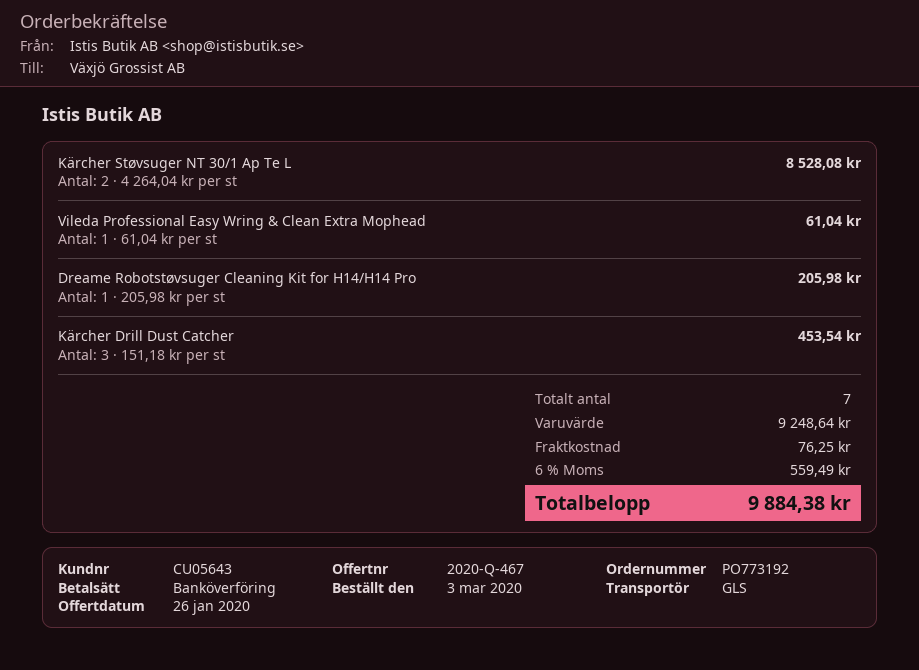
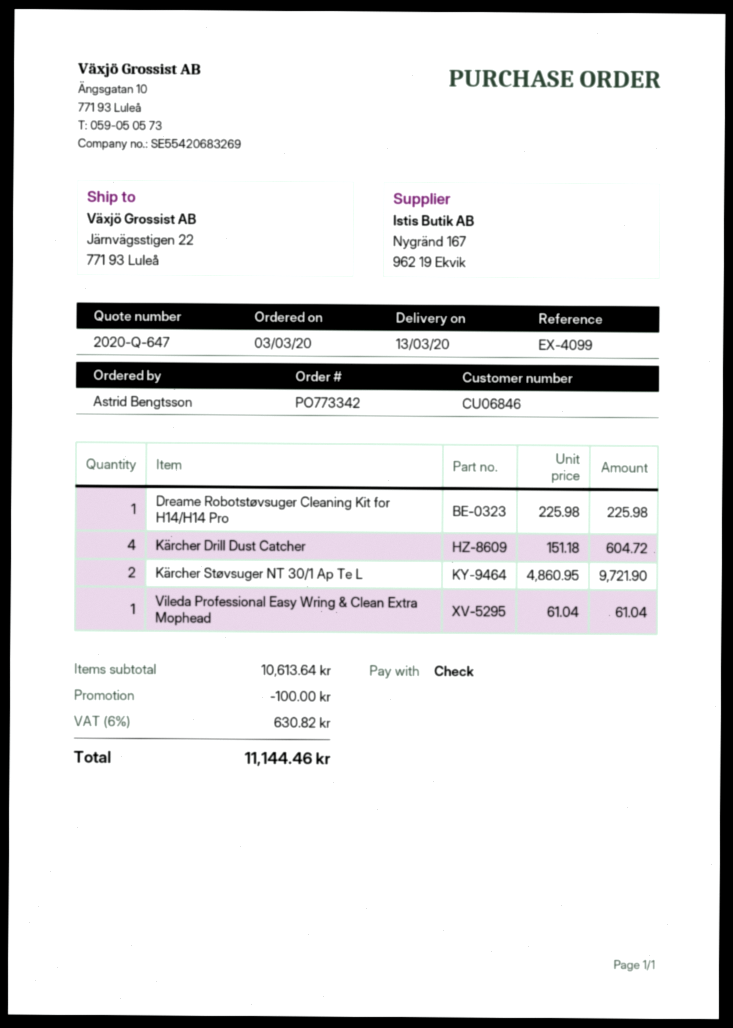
quote number: 2020-Q-467 -> 2020-Q-647
order number: PO773192 -> PO773342
customer number: CU05643 -> CU06846
payment method: bank transfer -> cheque
Kärcher Støvsuger NT 30/1 Ap Te L: 2 x 4264.04 = 8528.08 -> 2 x 4860.95 = 9721.90
Dreame Robotstøvsuger Cleaning Kit for H14/H14 Pro: 1 x 205.98 = 205.98 -> 1 x 225.98 = 225.98
Kärcher Drill Dust Catcher: 3 x 151.18 = 453.54 -> 4 x 151.18 = 604.72
subtotal: 9248.64 -> 10613.64
discount: none -> 100.00
shipping: 76.25 -> none
tax: 6% = 559.49 -> 6% = 630.82
total: 9884.38 -> 11144.46

